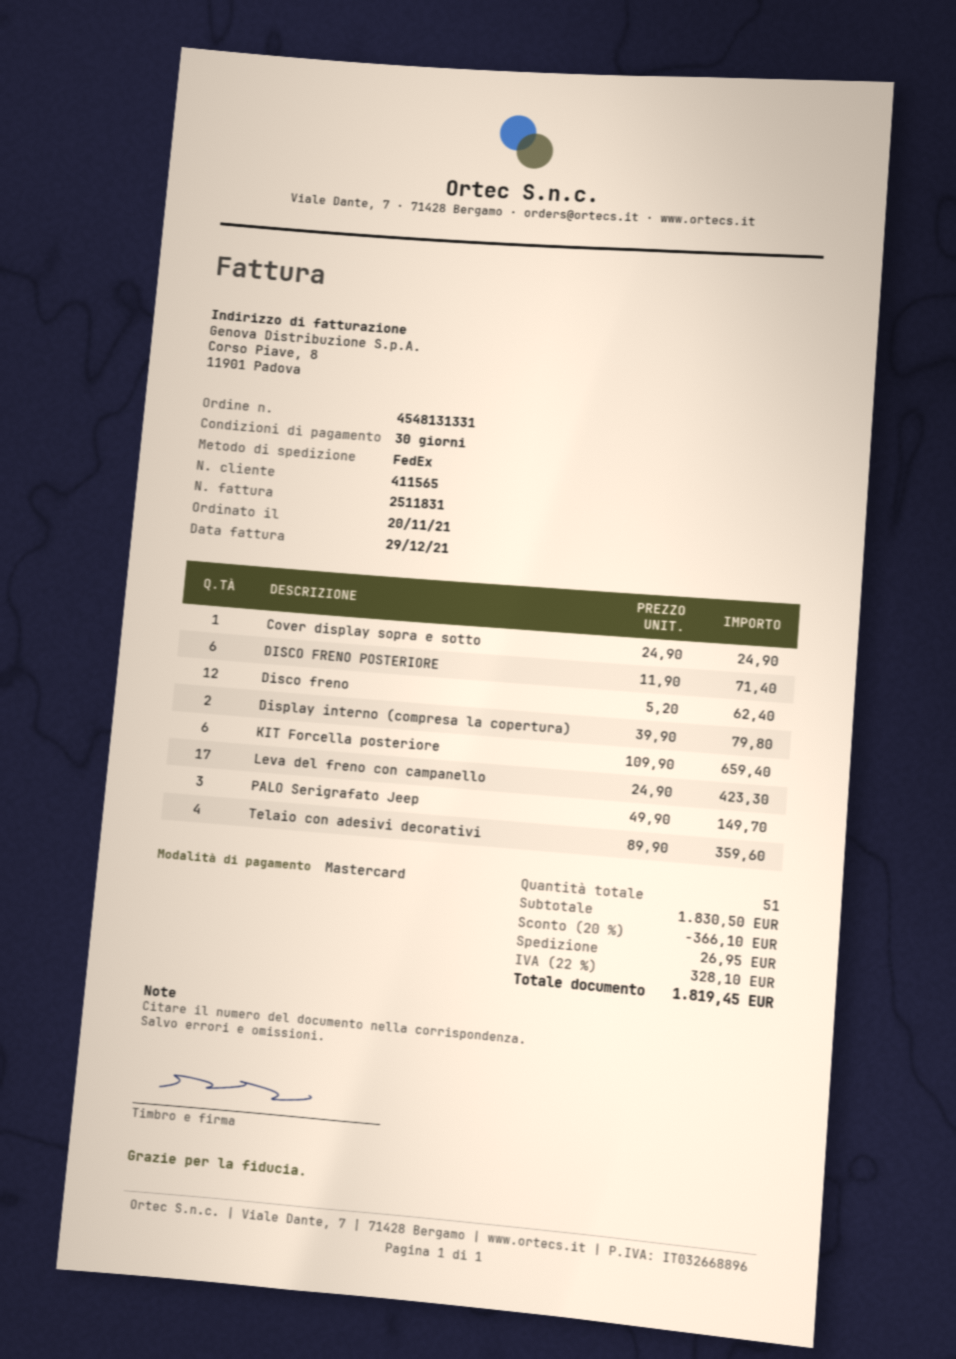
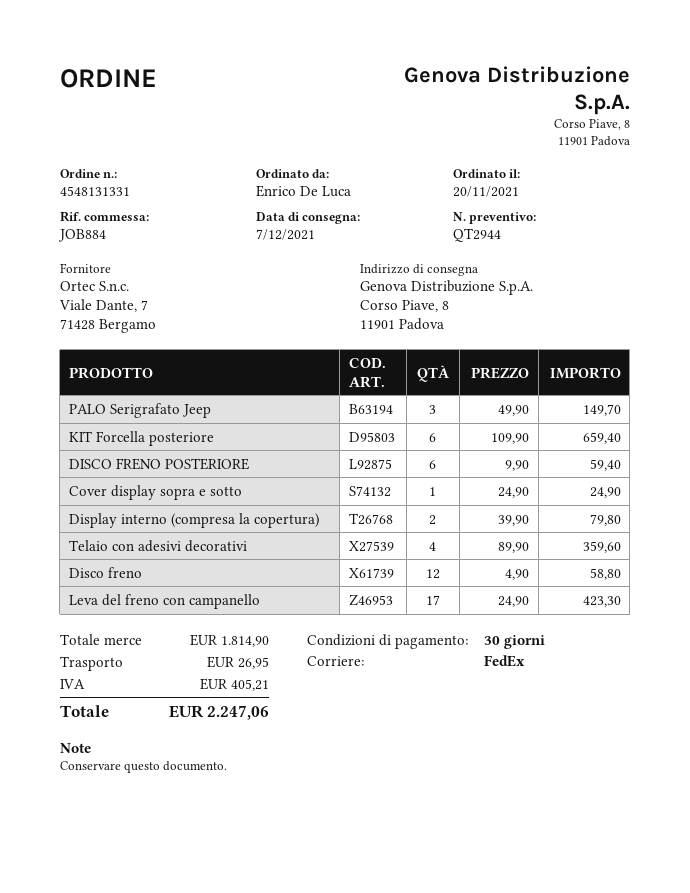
DISCO FRENO POSTERIORE: 6 x 11.90 = 71.40 -> 6 x 9.90 = 59.40
Disco freno: 12 x 5.20 = 62.40 -> 12 x 4.90 = 58.80
subtotal: 1830.50 -> 1814.90
discount: 20% = 366.10 -> none
tax: 328.10 -> 405.21
total: 1819.45 -> 2247.06

